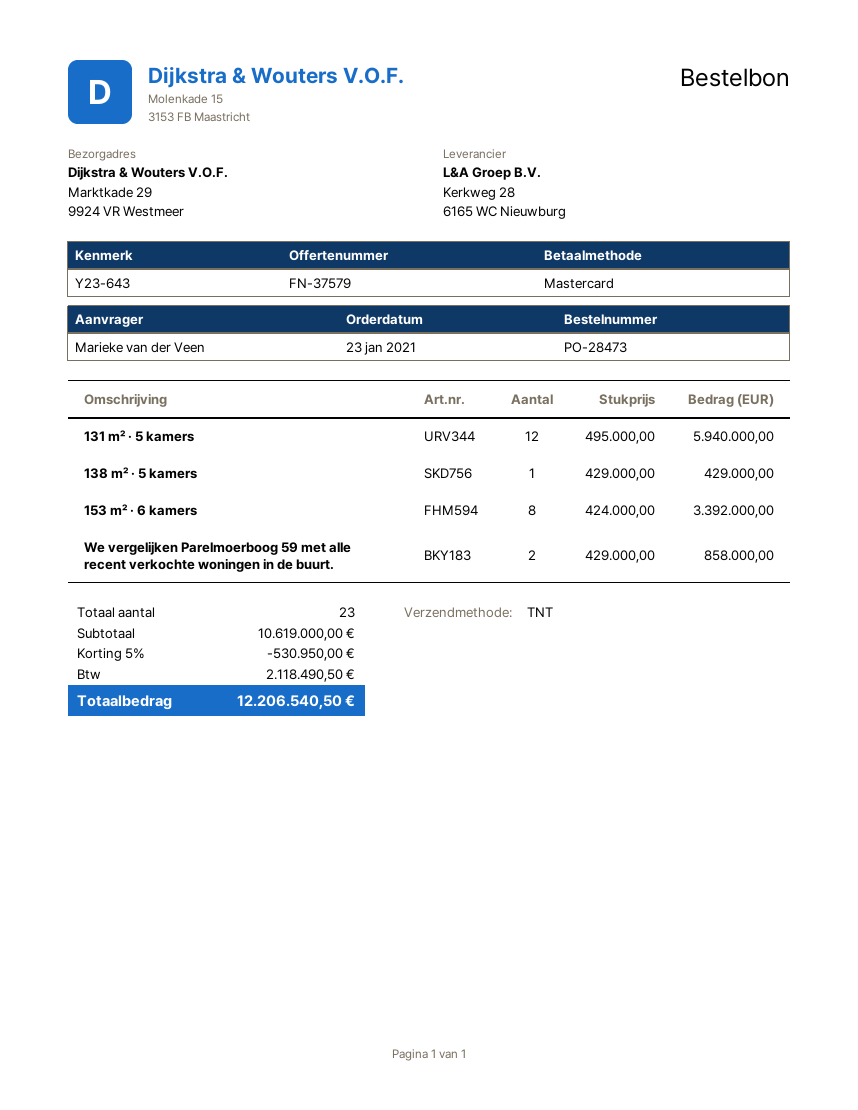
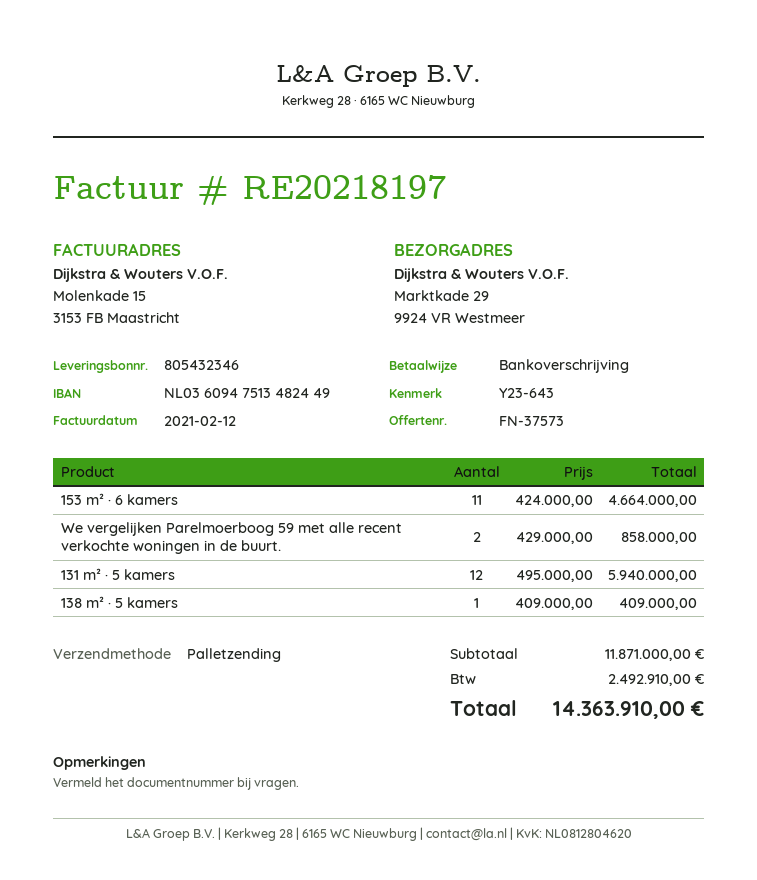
quote number: FN-37579 -> FN-37573
payment method: Mastercard -> bank transfer
shipping method: TNT -> pallet freight
138 m² · 5 kamers: 1 x 429000.00 = 429000.00 -> 1 x 409000.00 = 409000.00
153 m² · 6 kamers: 8 x 424000.00 = 3392000.00 -> 11 x 424000.00 = 4664000.00
subtotal: 10619000.00 -> 11871000.00
discount: 5% = 530950.00 -> none
tax: 2118490.50 -> 2492910.00
total: 12206540.50 -> 14363910.00

